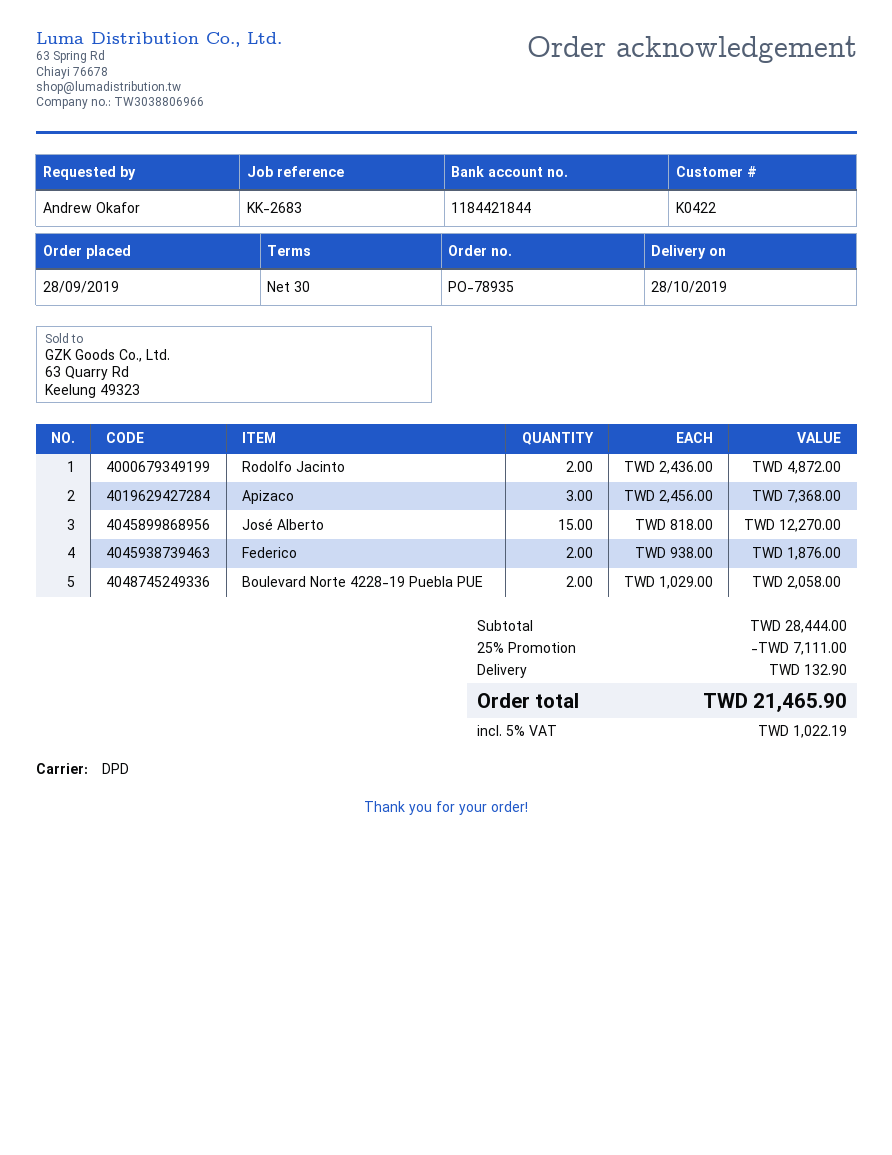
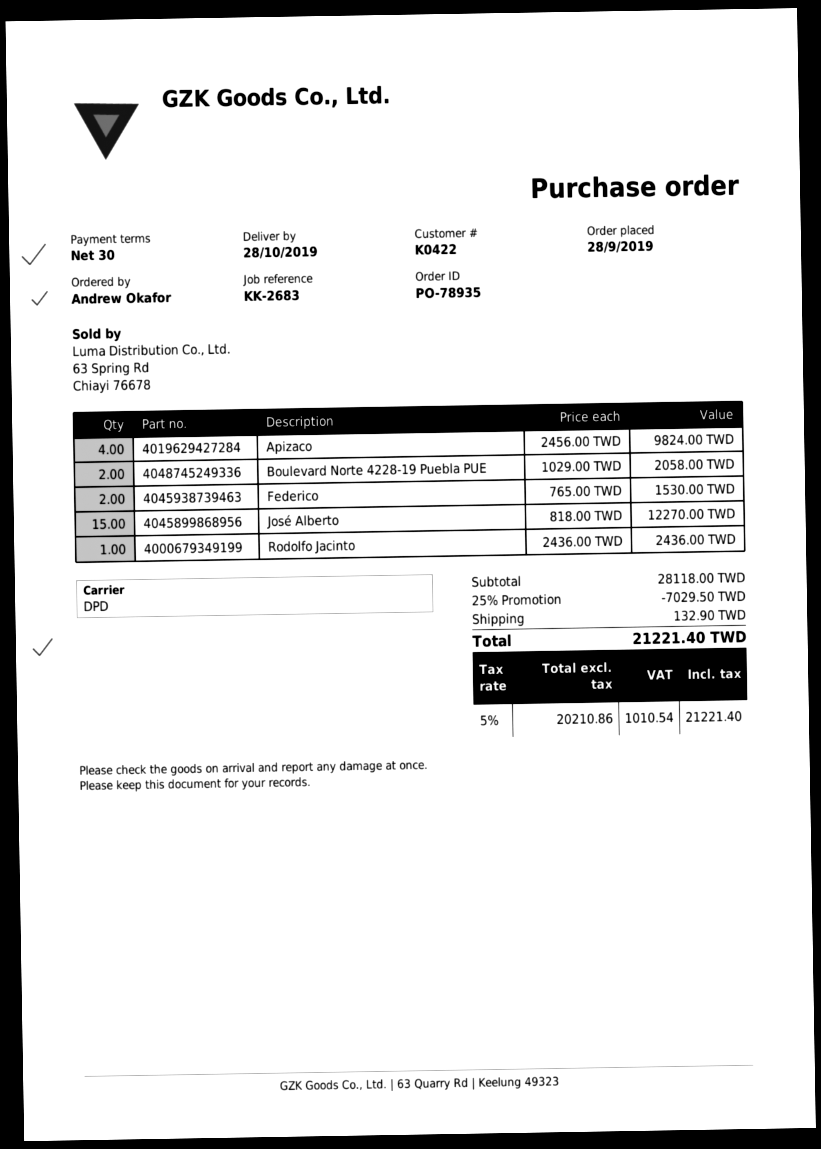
Rodolfo Jacinto: 2 x 2436.00 = 4872.00 -> 1 x 2436.00 = 2436.00
Apizaco: 3 x 2456.00 = 7368.00 -> 4 x 2456.00 = 9824.00
Federico: 2 x 938.00 = 1876.00 -> 2 x 765.00 = 1530.00
subtotal: 28444.00 -> 28118.00
discount: 25% = 7111.00 -> 25% = 7029.50
tax: 5% = 1022.19 -> 5% = 1010.54
total: 21465.90 -> 21221.40

